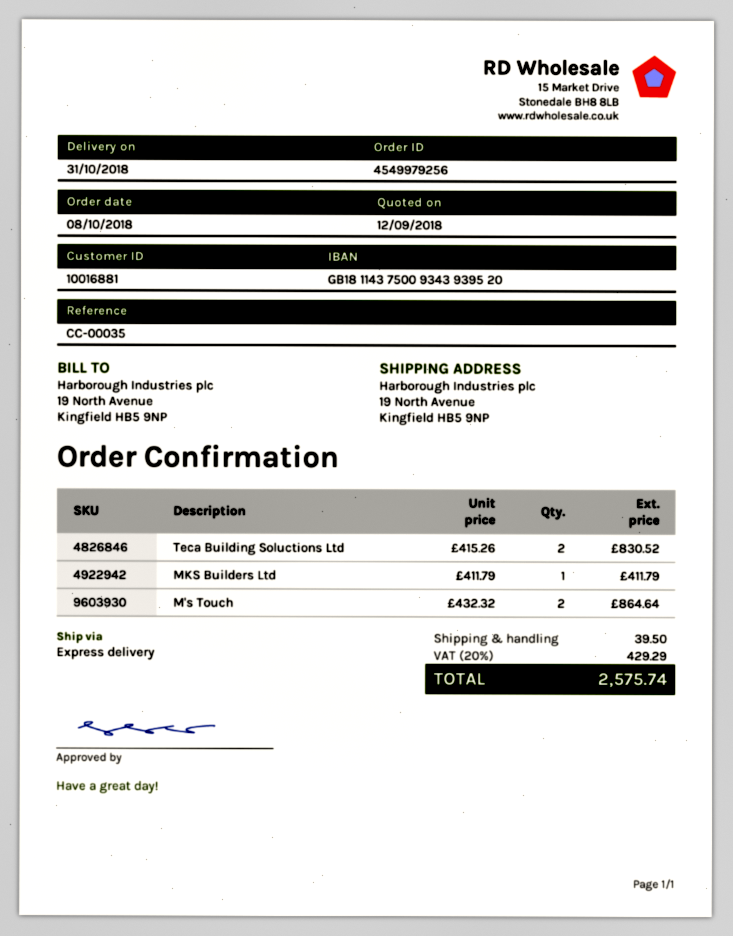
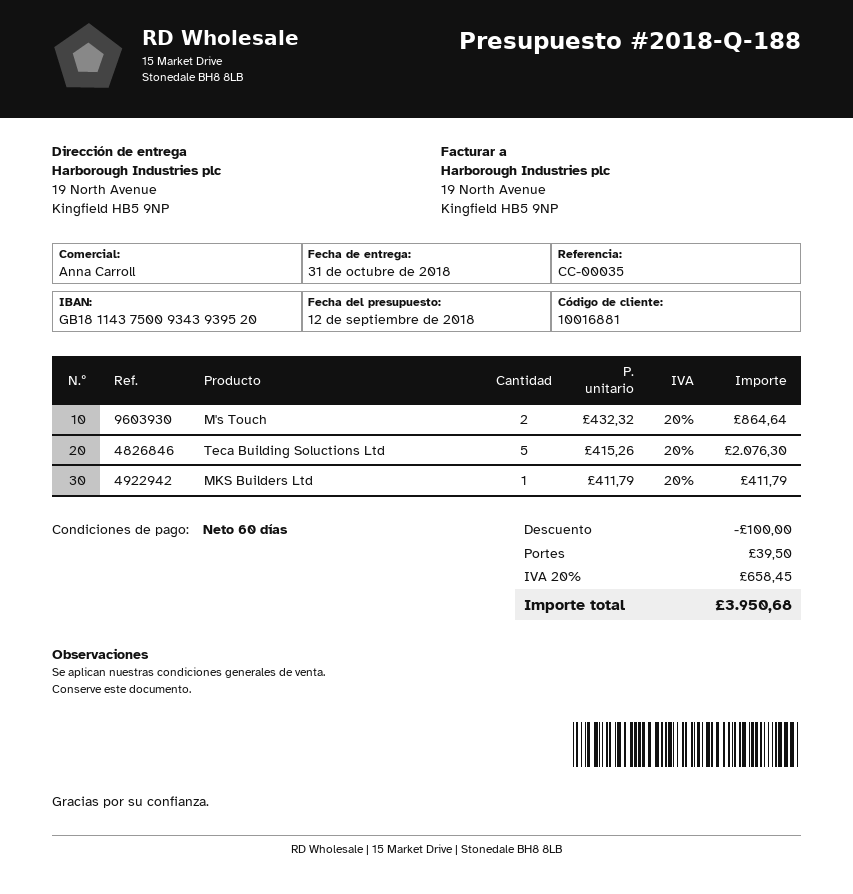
Teca Building Soluctions Ltd: 2 x 415.26 = 830.52 -> 5 x 415.26 = 2076.30
discount: none -> 100.00
tax: 20% = 429.29 -> 20% = 658.45
total: 2575.74 -> 3950.68

